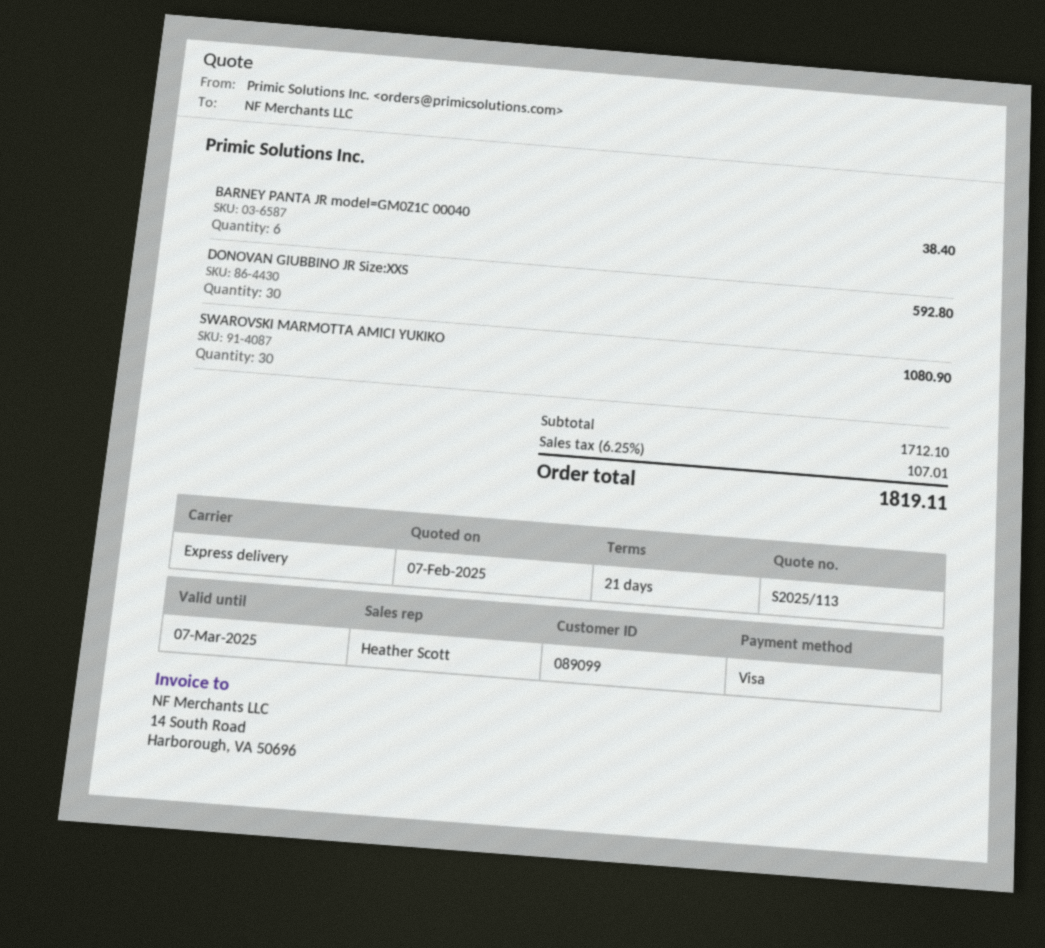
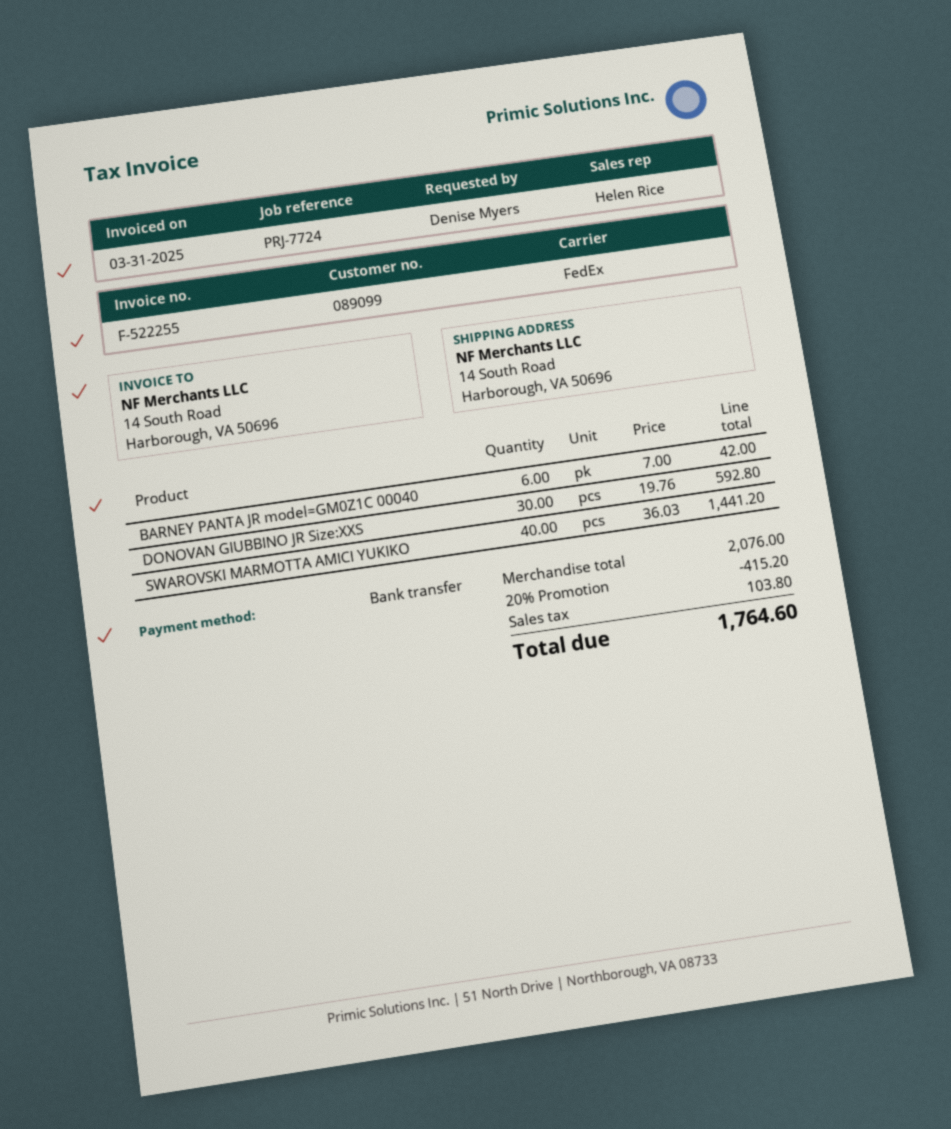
sales rep: Heather Scott -> Helen Rice
payment method: Visa -> bank transfer
shipping method: express -> FedEx
BARNEY PANTA JR model=GM0Z1C 00040: 6 for 38.40 -> 6 for 42.00
SWAROVSKI MARMOTTA AMICI YUKIKO: 30 for 1080.90 -> 40 for 1441.20
subtotal: 1712.10 -> 2076.00
discount: none -> 20% = 415.20
tax: 107.01 -> 103.80
total: 1819.11 -> 1764.60

